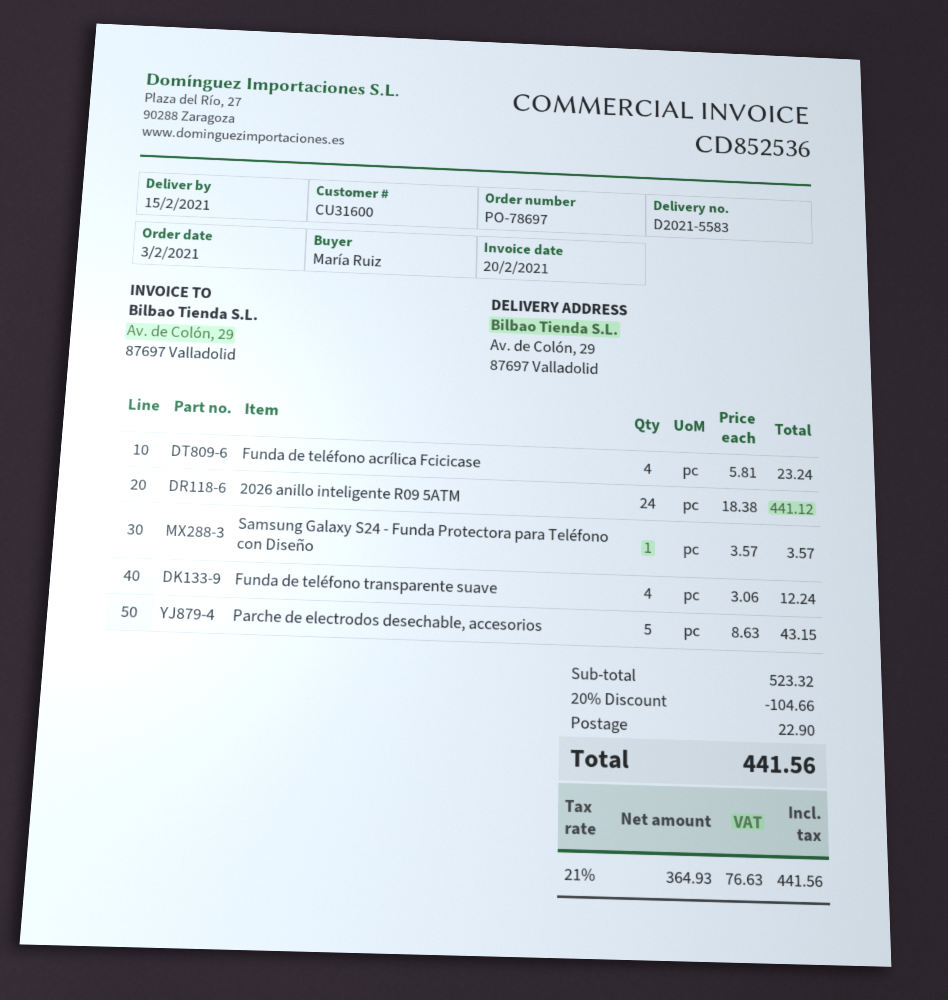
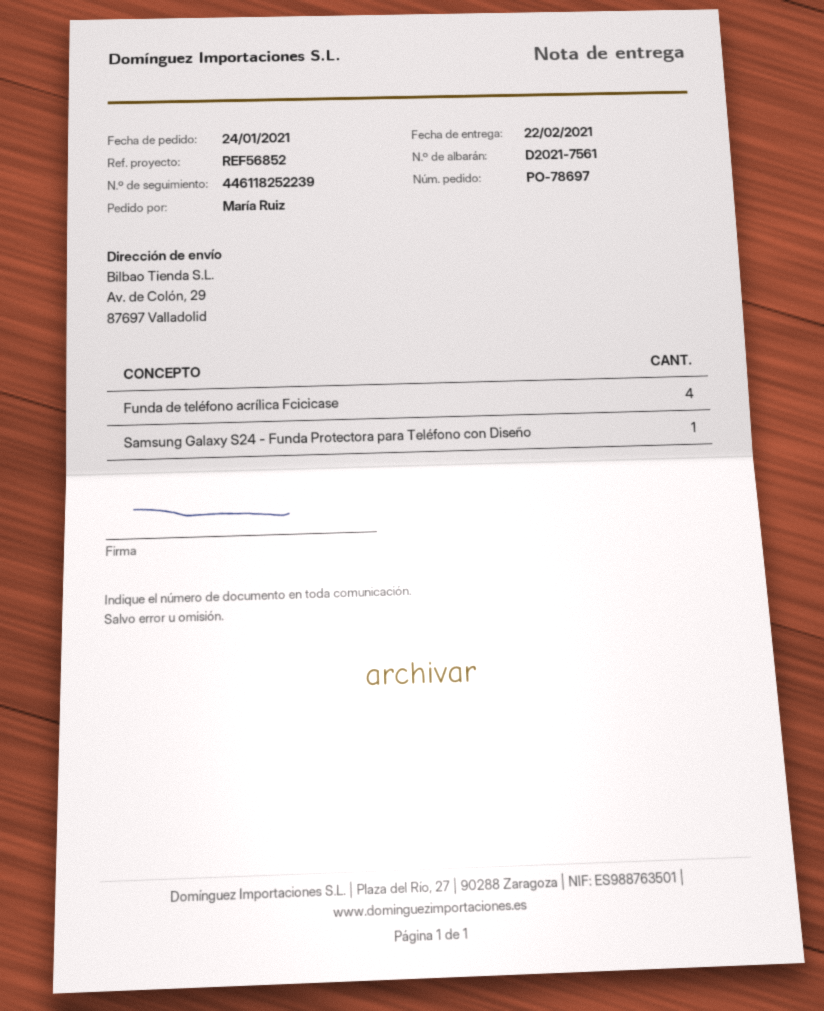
order date: 2021-02-03 -> 2021-01-24
delivery note number: D2021-5583 -> D2021-7561
delivery date: 2021-02-15 -> 2021-02-22
2026 anillo inteligente R09 5ATM: 24 -> none
Funda de teléfono transparente suave: 4 -> none
Parche de electrodos desechable, accesorios: 5 -> none

